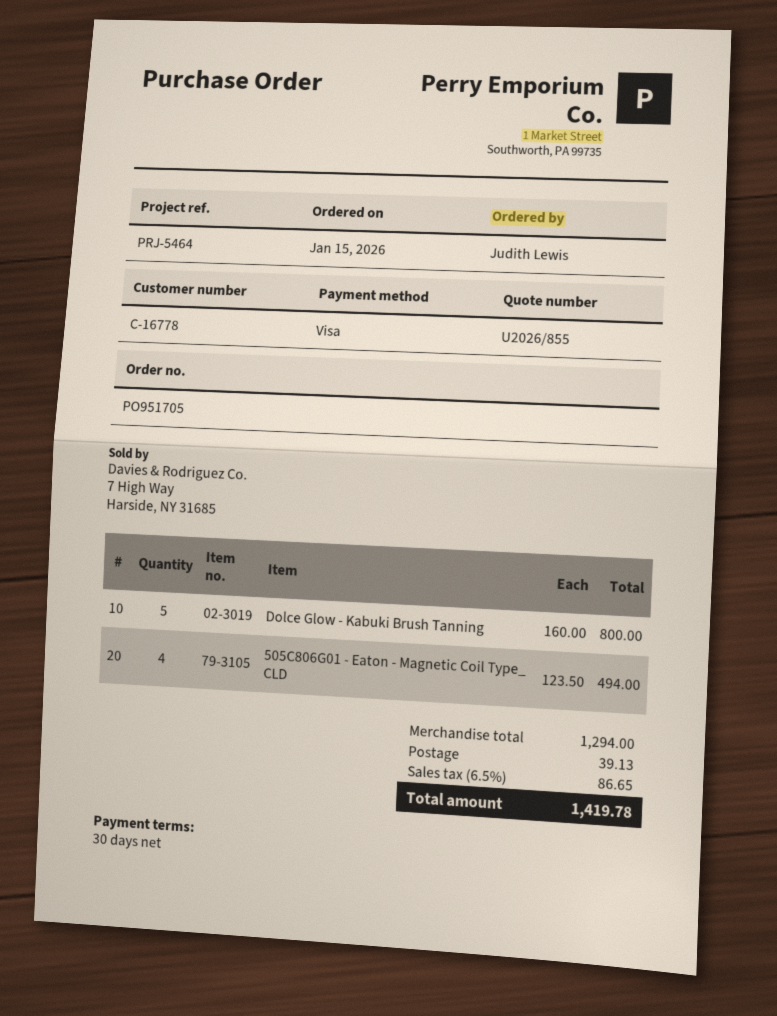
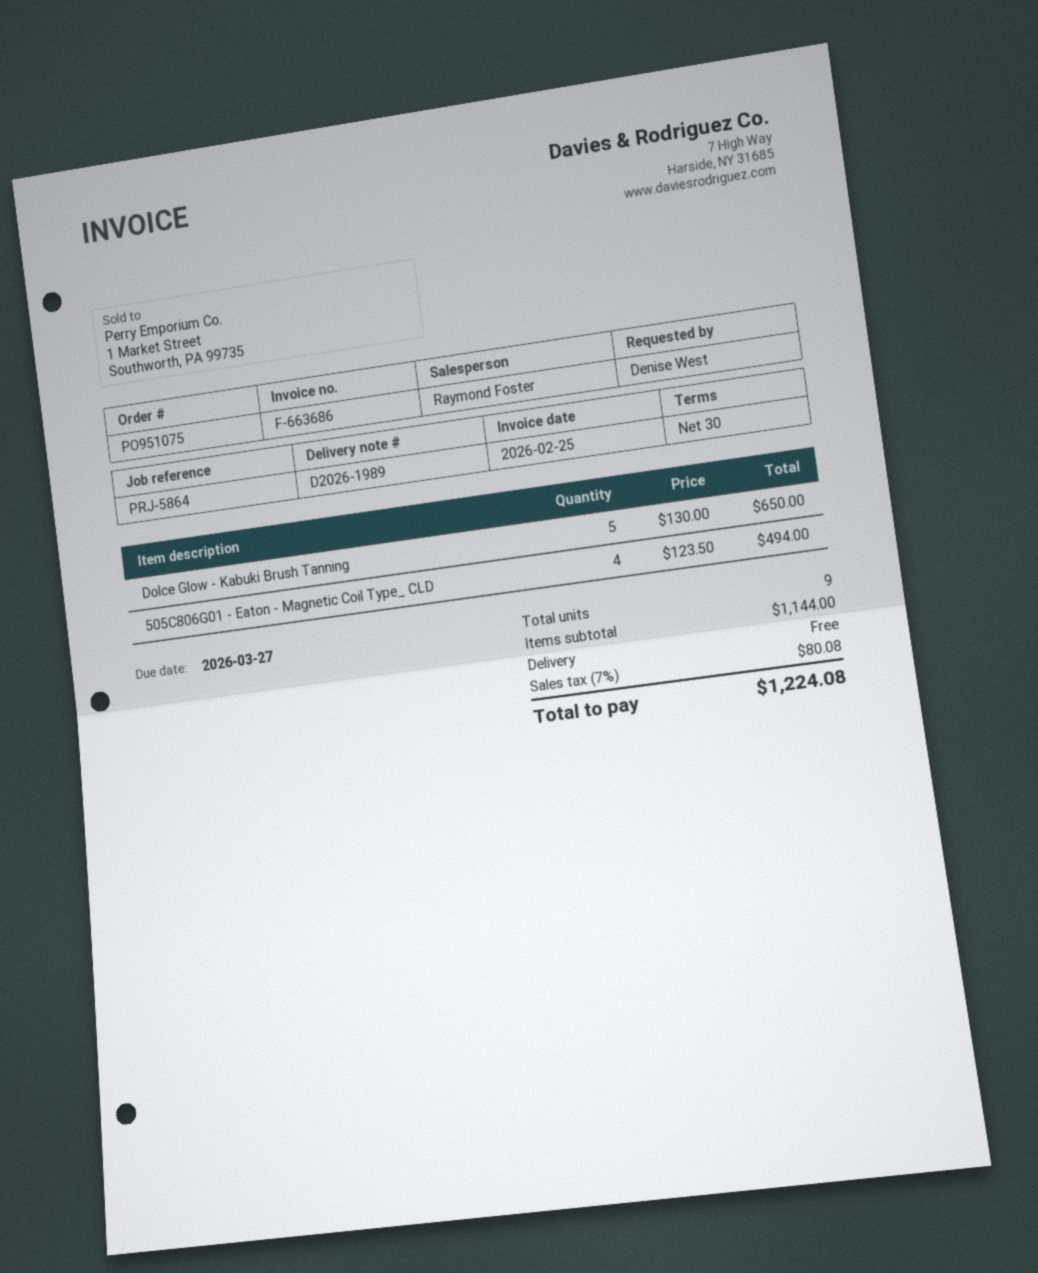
order number: PO951705 -> PO951075
reference: PRJ-5464 -> PRJ-5864
ordered by: Judith Lewis -> Denise West
Dolce Glow - Kabuki Brush Tanning: 5 x 160.00 = 800.00 -> 5 x 130.00 = 650.00
subtotal: 1294.00 -> 1144.00
shipping: 39.13 -> 0.00
tax: 6.5% = 86.65 -> 7% = 80.08
total: 1419.78 -> 1224.08

